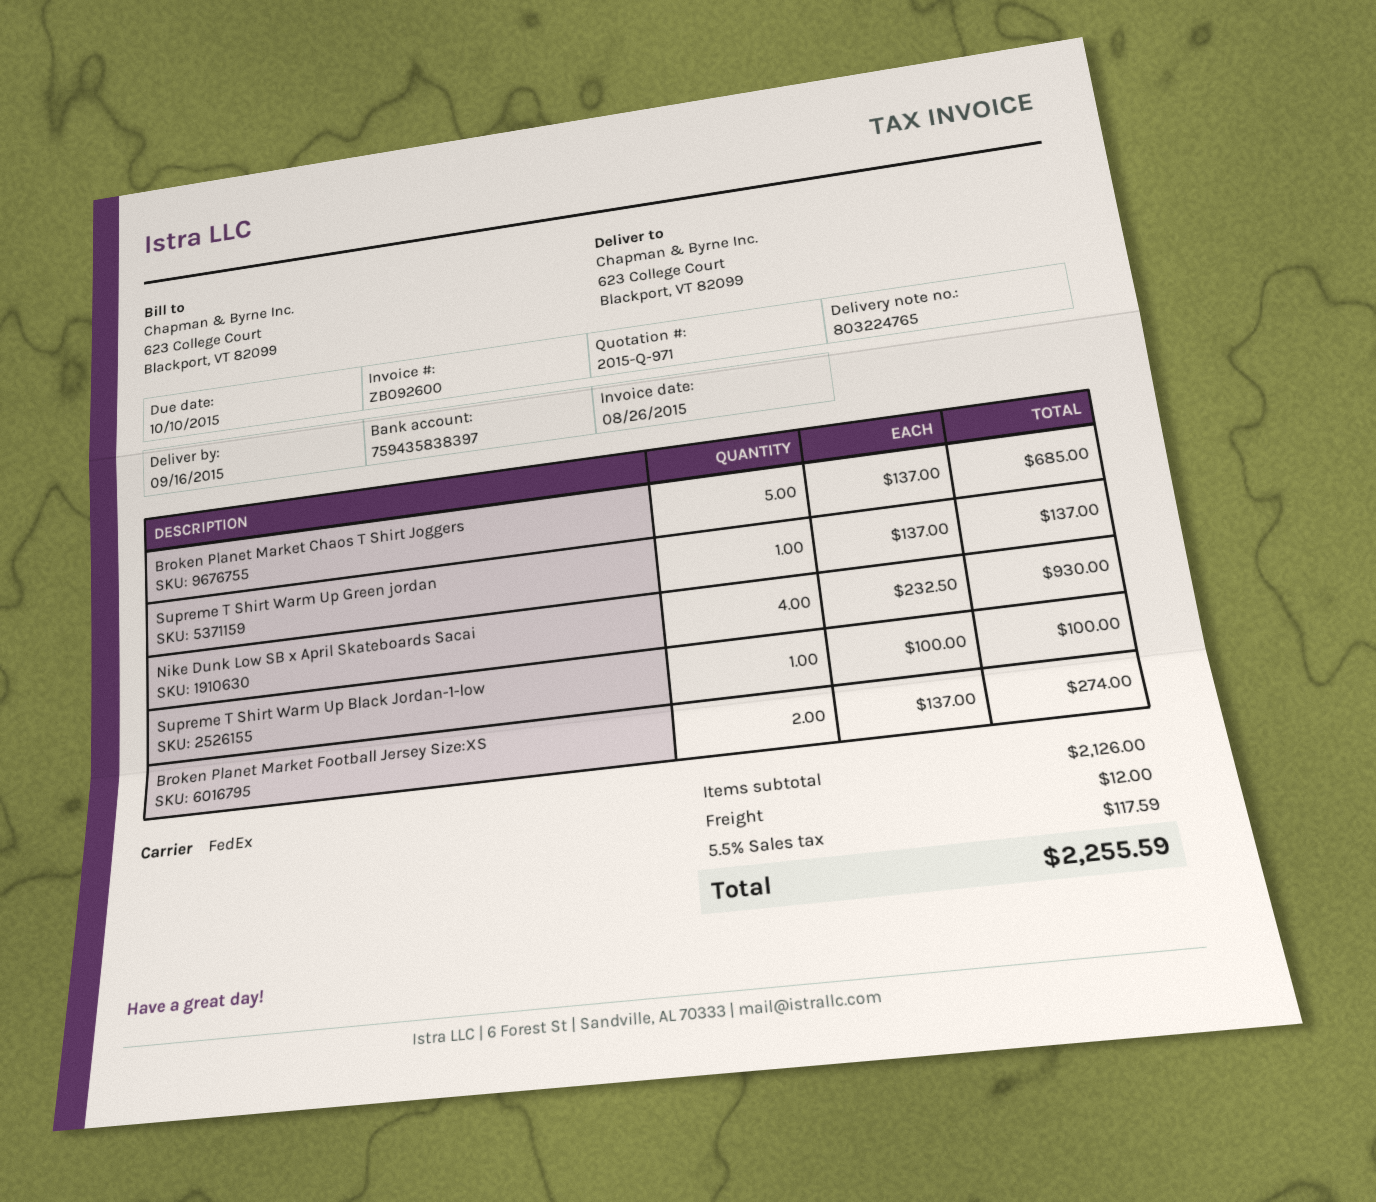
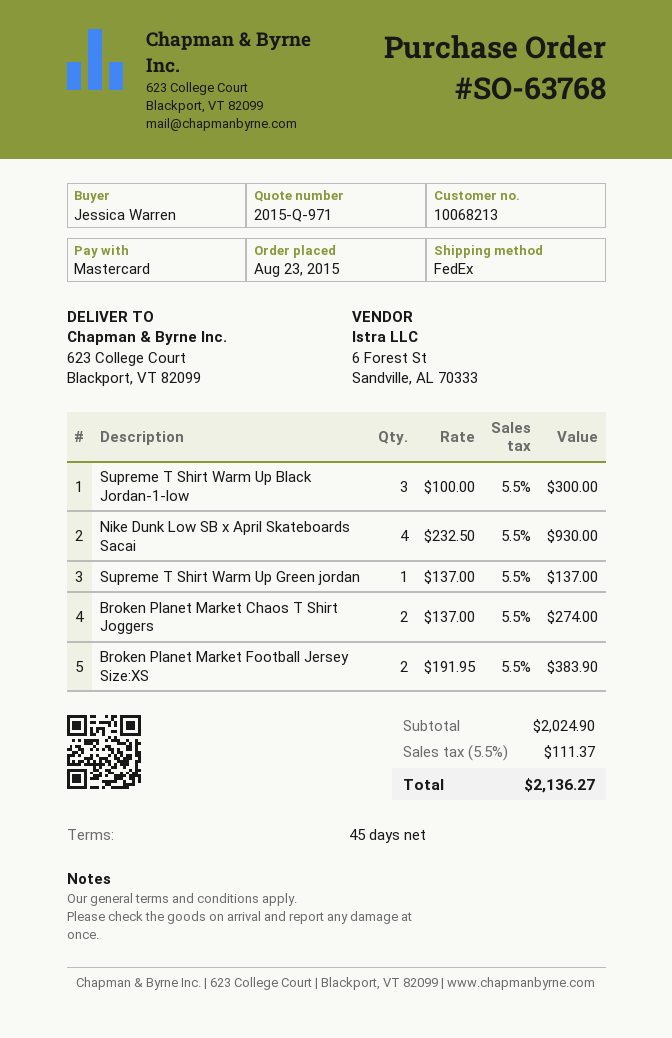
Broken Planet Market Chaos T Shirt Joggers: 5 x 137.00 = 685.00 -> 2 x 137.00 = 274.00
Supreme T Shirt Warm Up Black Jordan-1-low: 1 x 100.00 = 100.00 -> 3 x 100.00 = 300.00
Broken Planet Market Football Jersey Size:XS: 2 x 137.00 = 274.00 -> 2 x 191.95 = 383.90
subtotal: 2126.00 -> 2024.90
shipping: 12.00 -> none
tax: 5.5% = 117.59 -> 5.5% = 111.37
total: 2255.59 -> 2136.27

